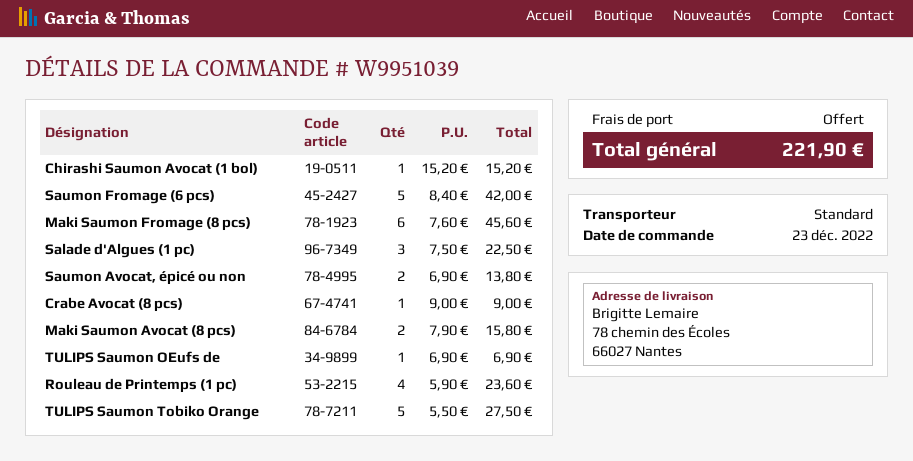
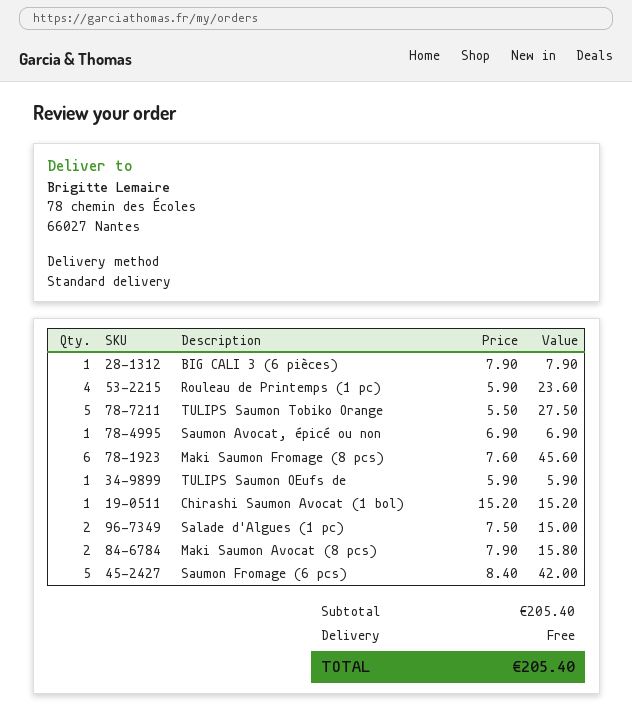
Salade d'Algues (1 pc): 3 x 7.50 = 22.50 -> 2 x 7.50 = 15.00
Saumon Avocat, épicé ou non: 2 x 6.90 = 13.80 -> 1 x 6.90 = 6.90
Crabe Avocat (8 pcs): 1 x 9.00 = 9.00 -> none
TULIPS Saumon OEufs de: 1 x 6.90 = 6.90 -> 1 x 5.90 = 5.90
BIG CALI 3 (6 pièces): none -> 1 x 7.90 = 7.90
total: 221.90 -> 205.40

